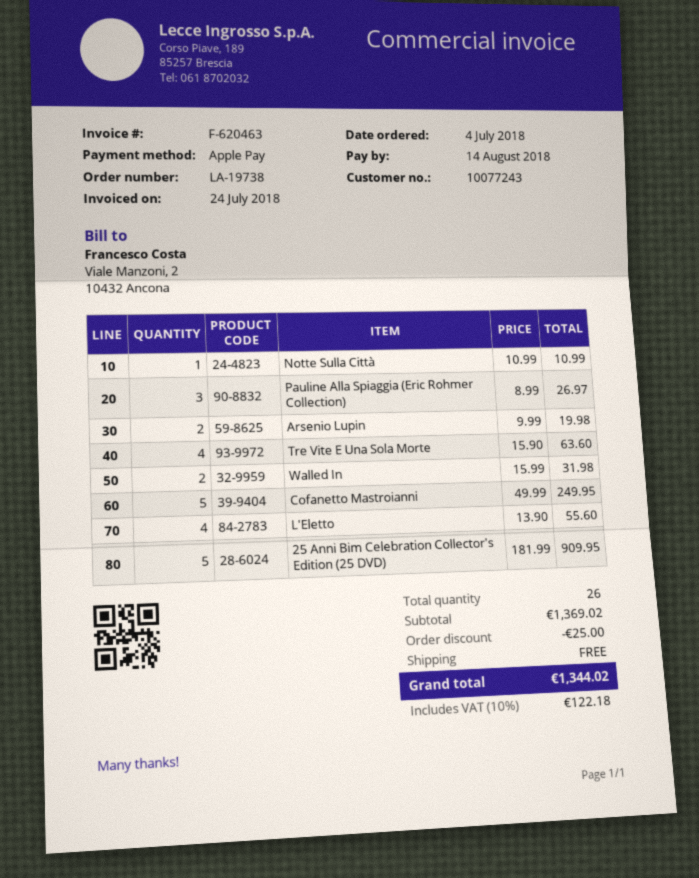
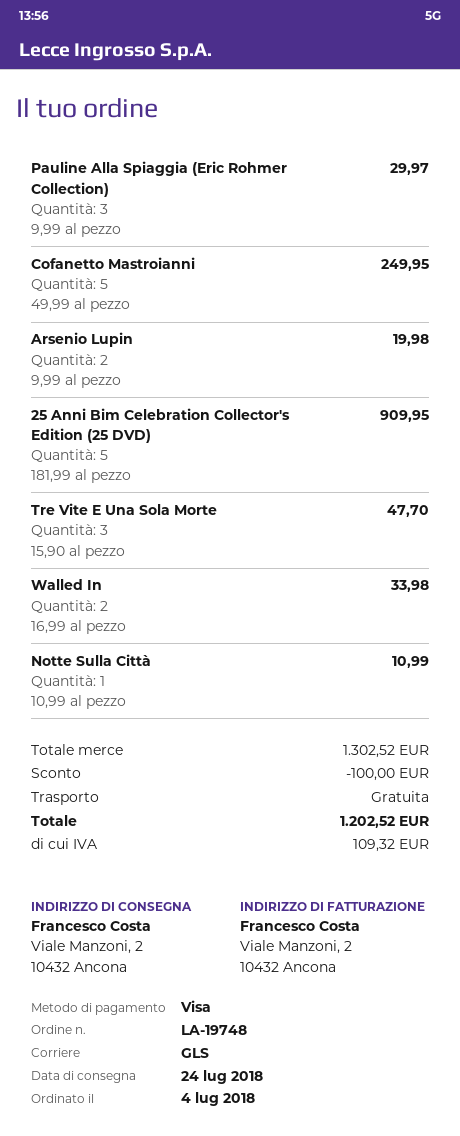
order number: LA-19738 -> LA-19748
payment method: Apple Pay -> Visa
Pauline Alla Spiaggia (Eric Rohmer Collection): 3 x 8.99 = 26.97 -> 3 x 9.99 = 29.97
Tre Vite E Una Sola Morte: 4 x 15.90 = 63.60 -> 3 x 15.90 = 47.70
Walled In: 2 x 15.99 = 31.98 -> 2 x 16.99 = 33.98
L'Eletto: 4 x 13.90 = 55.60 -> none
subtotal: 1369.02 -> 1302.52
discount: 25.00 -> 100.00
tax: 122.18 -> 109.32
total: 1344.02 -> 1202.52

